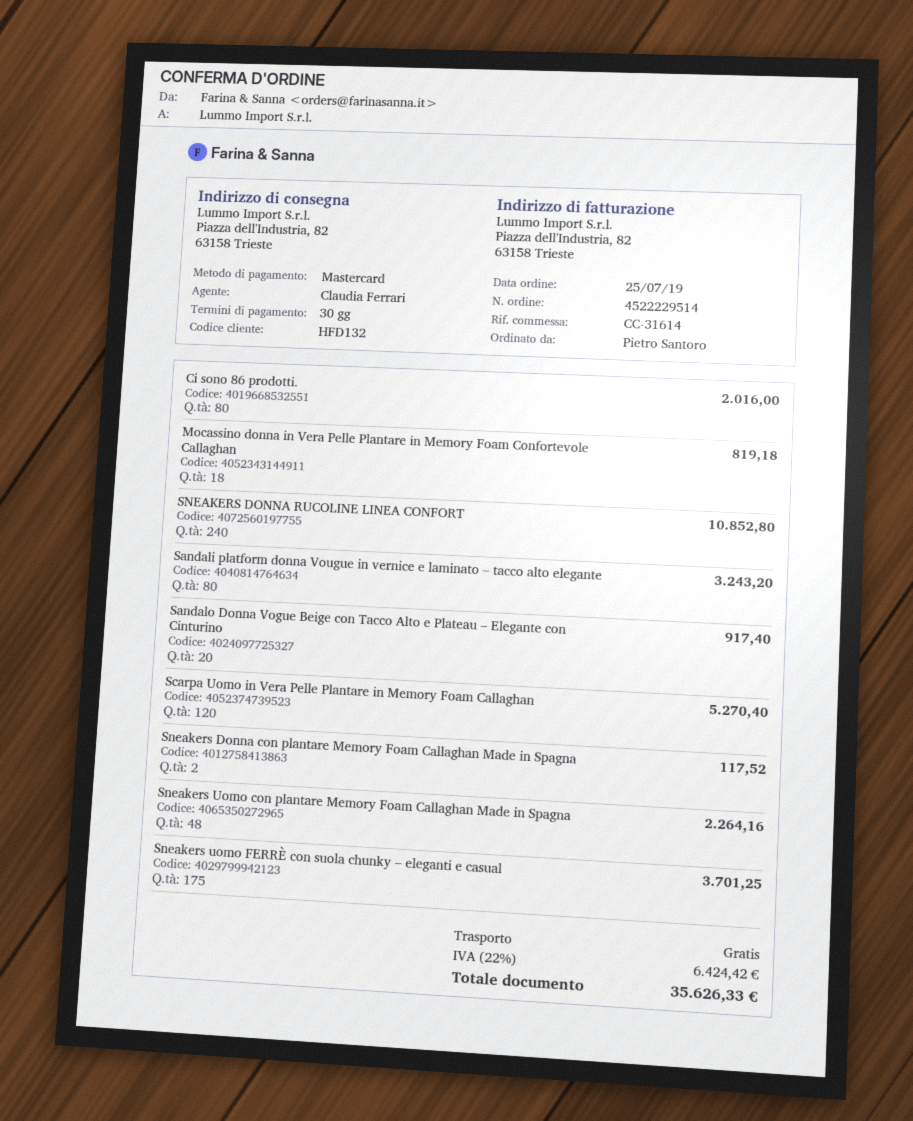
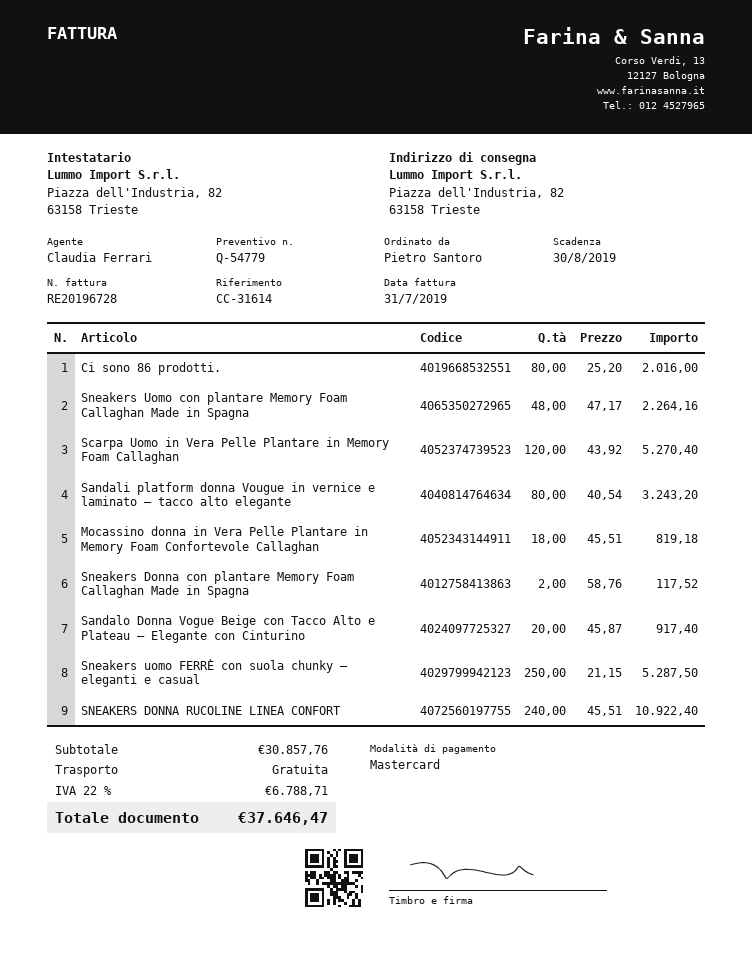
SNEAKERS DONNA RUCOLINE LINEA CONFORT: 240 for 10852.80 -> 240 for 10922.40
Sneakers uomo FERRÈ con suola chunky – eleganti e casual: 175 for 3701.25 -> 250 for 5287.50
tax: 22% = 6424.42 -> 22% = 6788.71
total: 35626.33 -> 37646.47

